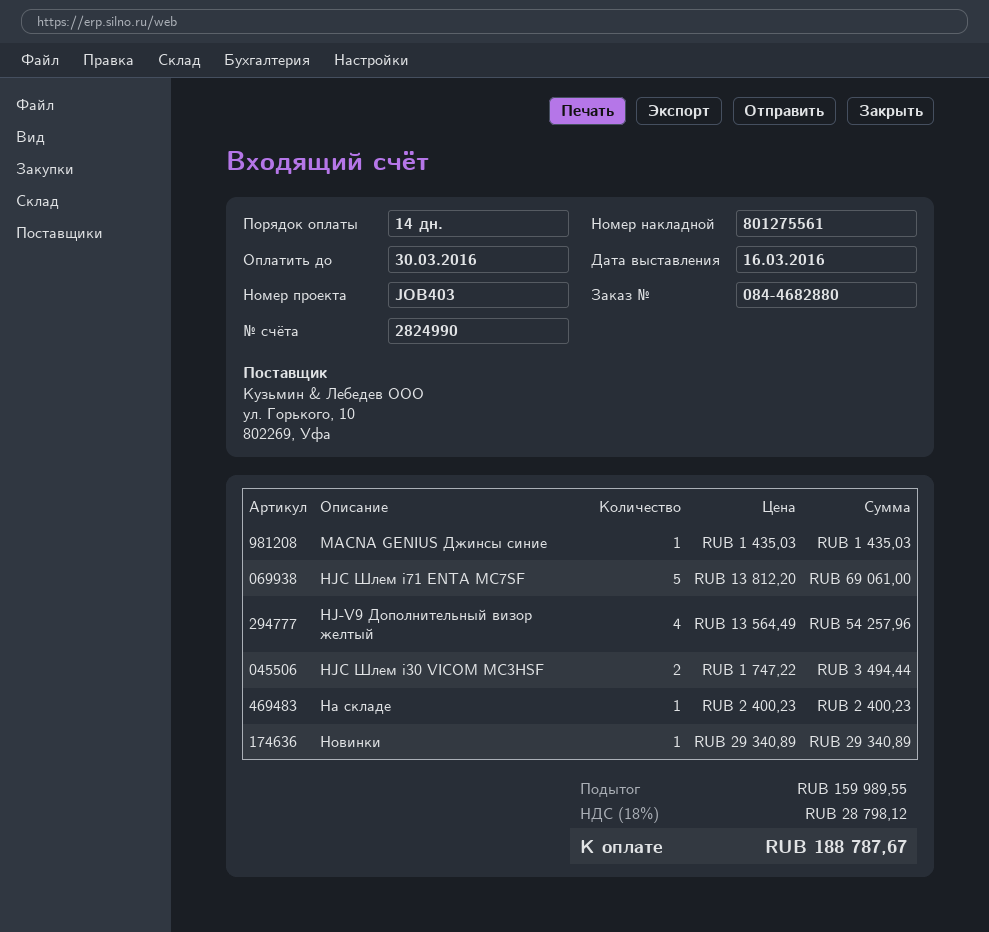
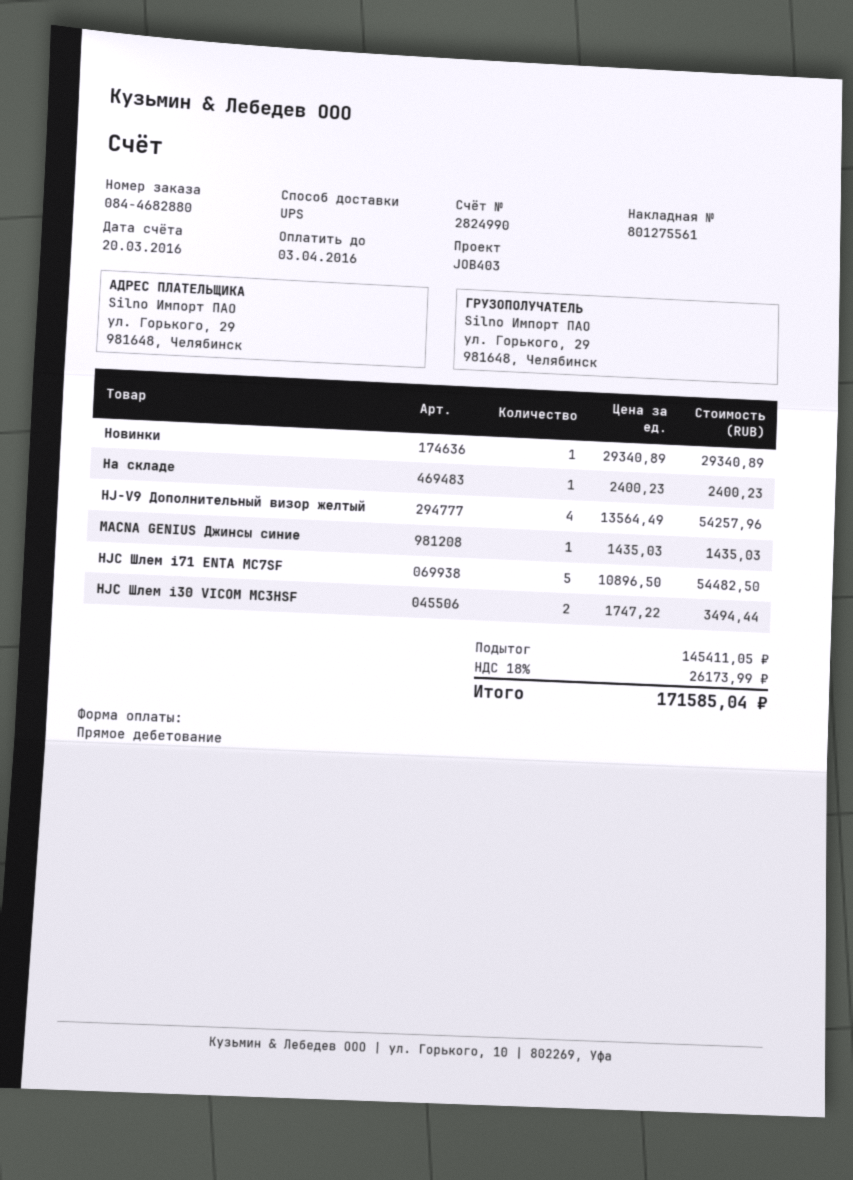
invoice date: 2016-03-16 -> 2016-03-20
due date: 2016-03-30 -> 2016-04-03
HJC Шлем i71 ENTA MC7SF: 5 x 13812.20 = 69061.00 -> 5 x 10896.50 = 54482.50
subtotal: 159989.55 -> 145411.05
tax: 18% = 28798.12 -> 18% = 26173.99
total: 188787.67 -> 171585.04

